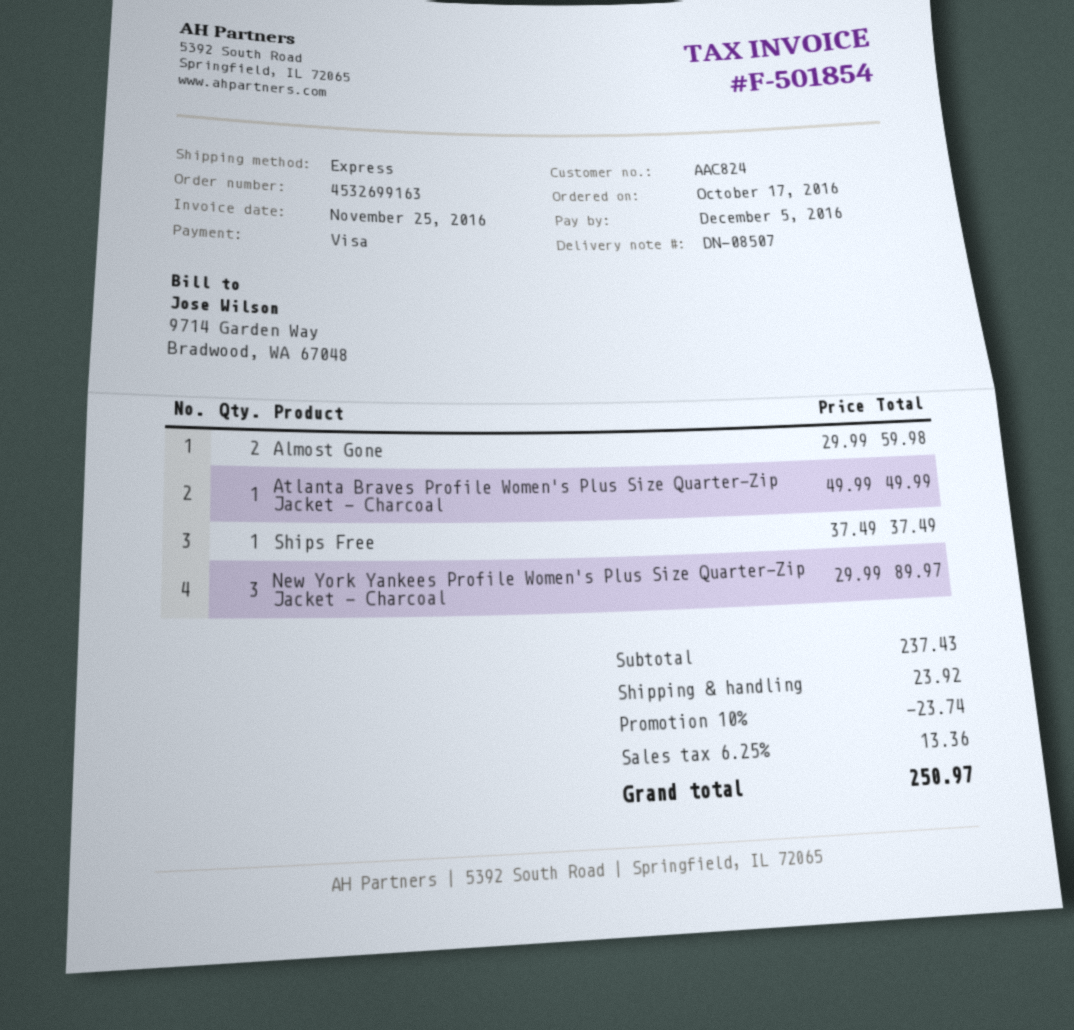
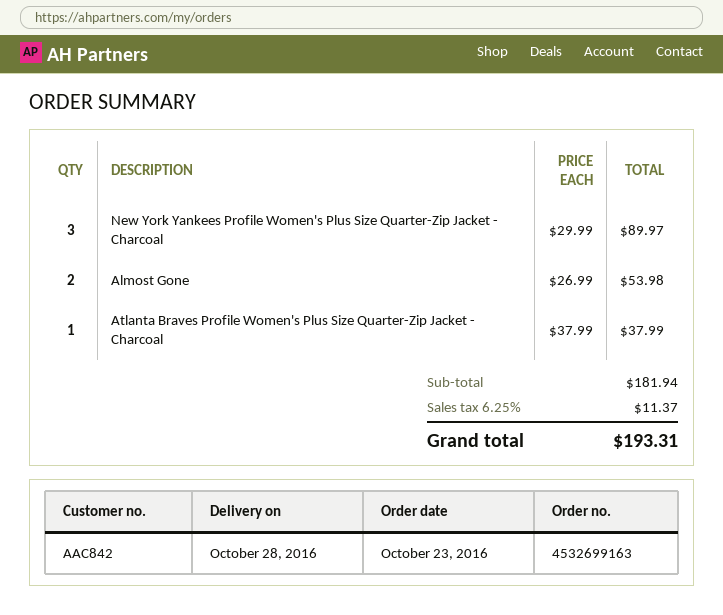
order date: 2016-10-17 -> 2016-10-23
customer number: AAC824 -> AAC842
Almost Gone: 2 x 29.99 = 59.98 -> 2 x 26.99 = 53.98
Atlanta Braves Profile Women's Plus Size Quarter-Zip Jacket - Charcoal: 1 x 49.99 = 49.99 -> 1 x 37.99 = 37.99
Ships Free: 1 x 37.49 = 37.49 -> none
subtotal: 237.43 -> 181.94
discount: 10% = 23.74 -> none
shipping: 23.92 -> none
tax: 6.25% = 13.36 -> 6.25% = 11.37
total: 250.97 -> 193.31

